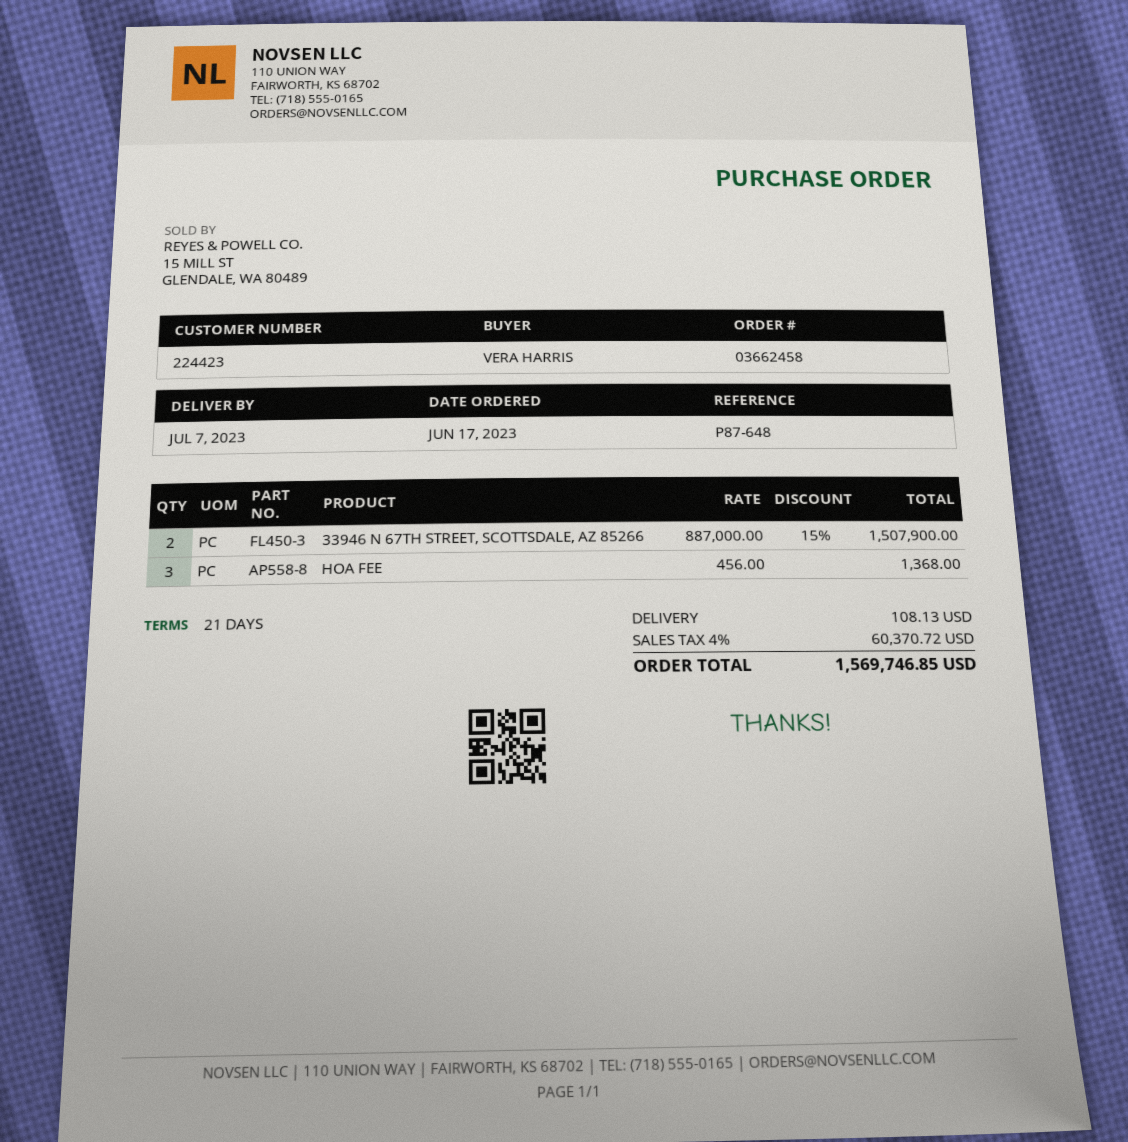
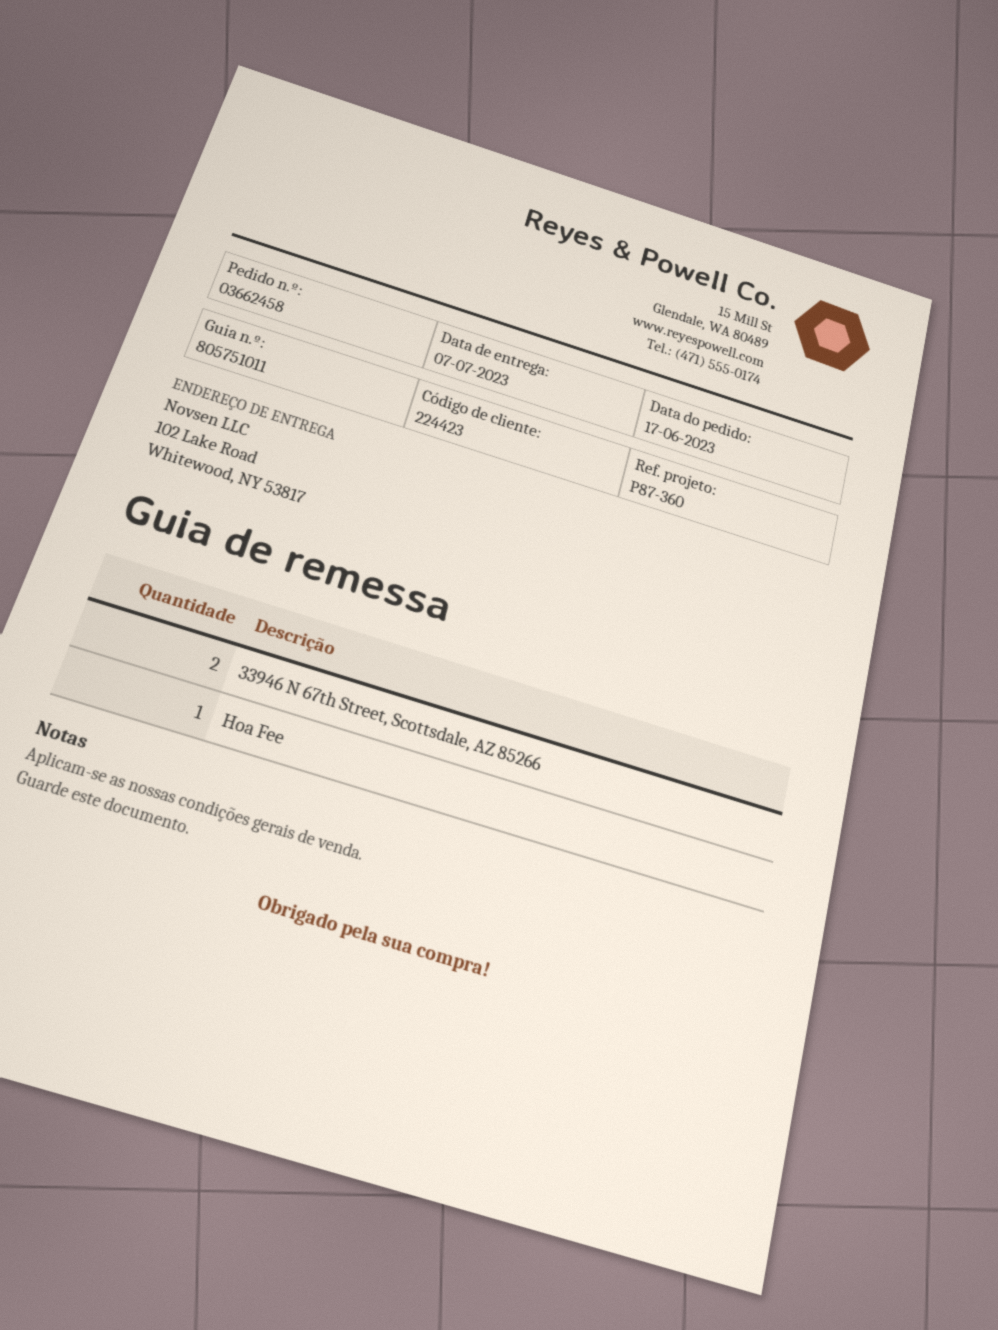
reference: P87-648 -> P87-360
HOA FEE: 3 -> 1

